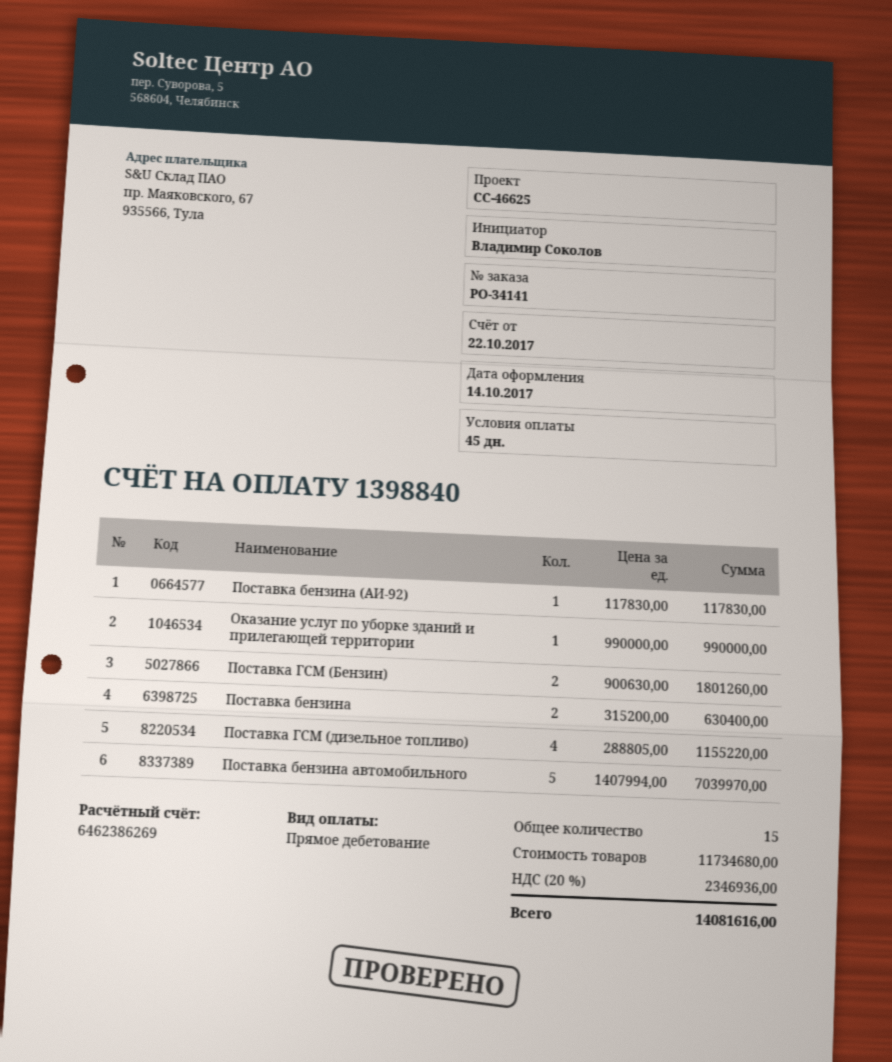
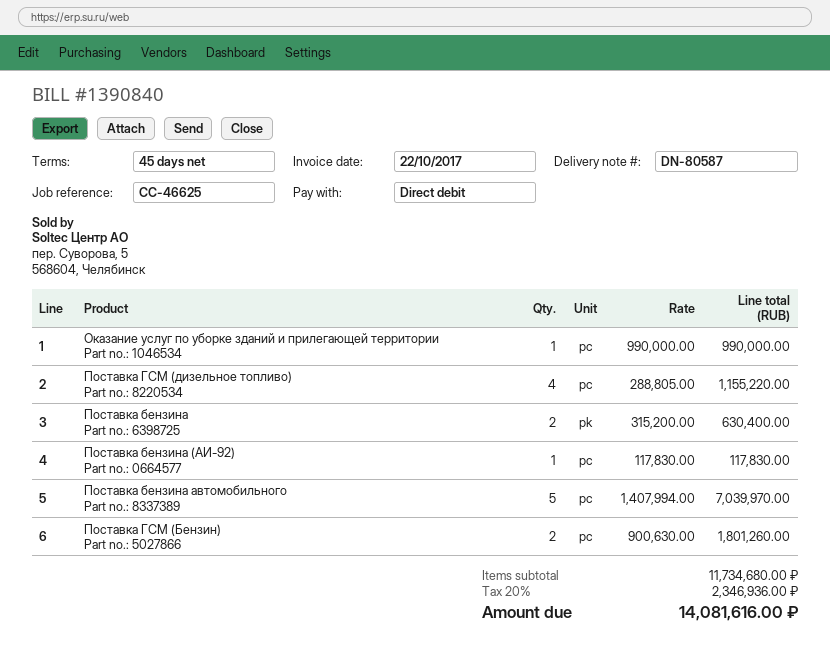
invoice number: 1398840 -> 1390840

